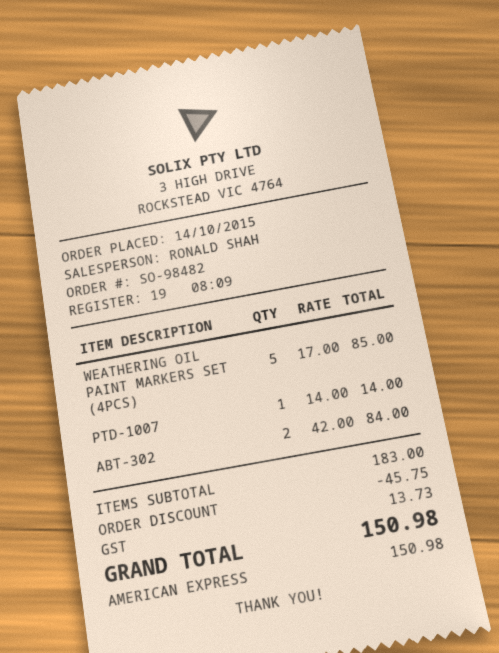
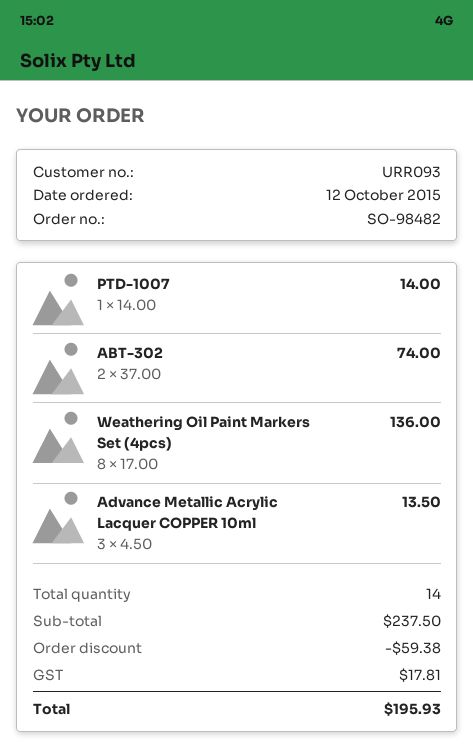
order date: 2015-10-14 -> 2015-10-12
WEATHERING OIL PAINT MARKERS SET (4PCS): 5 x 17.00 = 85.00 -> 8 x 17.00 = 136.00
ABT-302: 2 x 42.00 = 84.00 -> 2 x 37.00 = 74.00
Advance Metallic Acrylic Lacquer COPPER 10ml: none -> 3 x 4.50 = 13.50
subtotal: 183.00 -> 237.50
discount: 45.75 -> 59.38
tax: 13.73 -> 17.81
total: 150.98 -> 195.93

